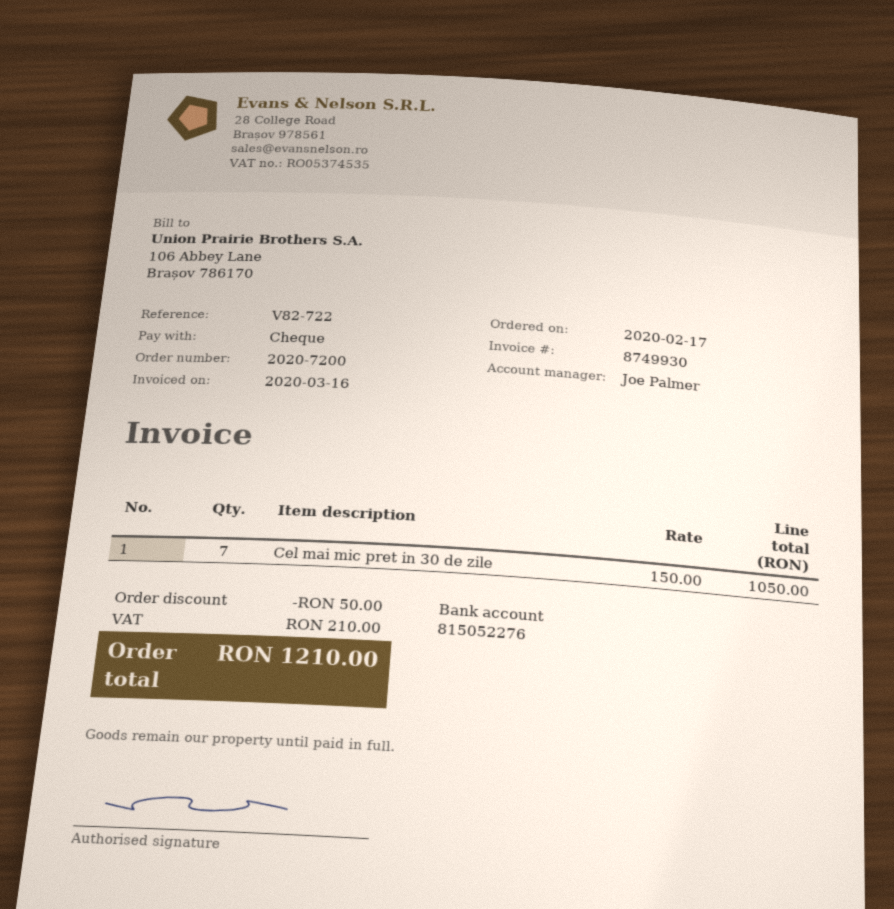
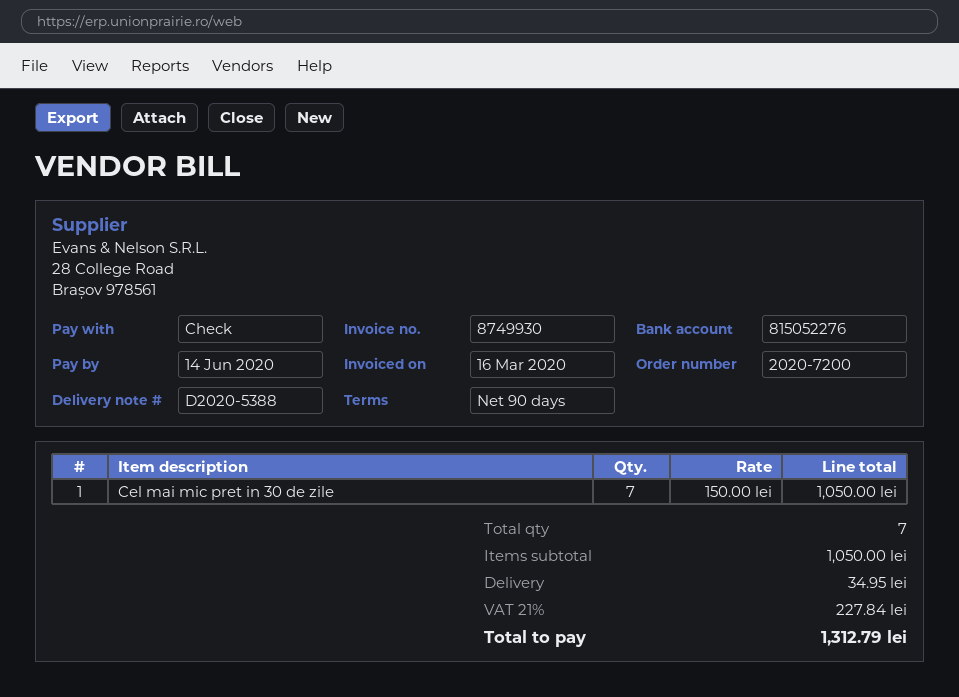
discount: 50.00 -> none
shipping: none -> 34.95
tax: 210.00 -> 227.84
total: 1210.00 -> 1312.79

